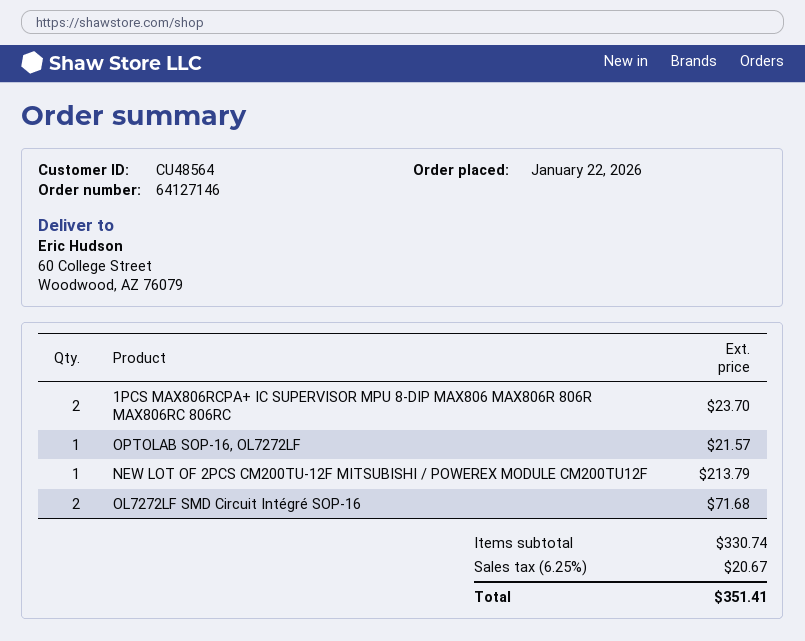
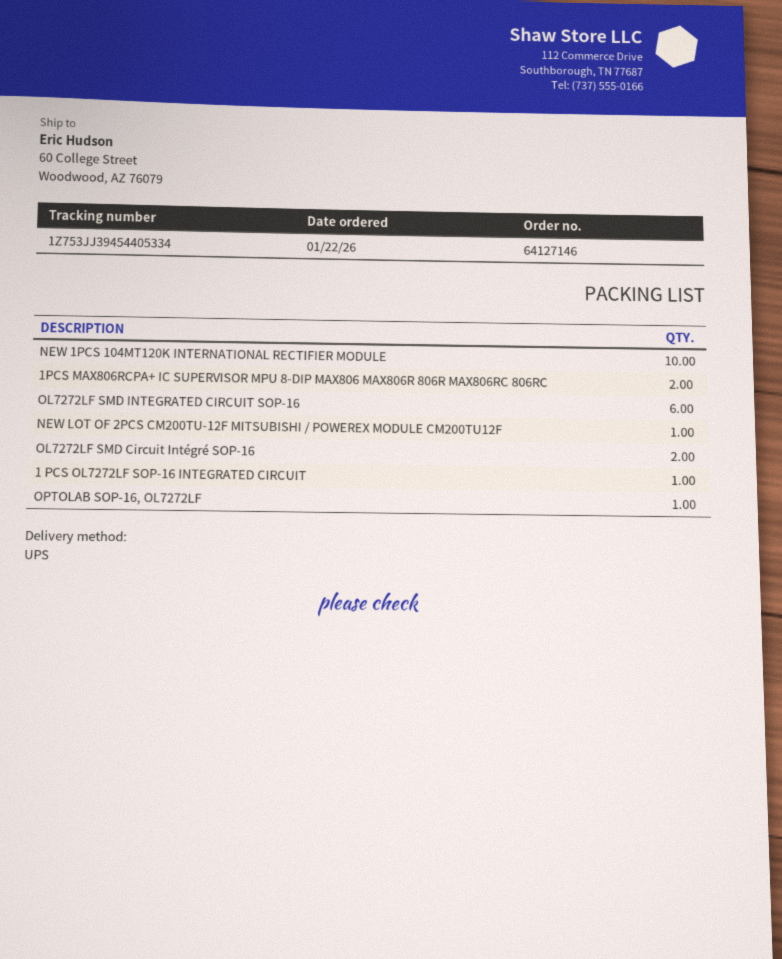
NEW 1PCS 104MT120K INTERNATIONAL RECTIFIER MODULE: none -> 10
OL7272LF SMD INTEGRATED CIRCUIT SOP-16: none -> 6
1 PCS OL7272LF SOP-16 INTEGRATED CIRCUIT: none -> 1

